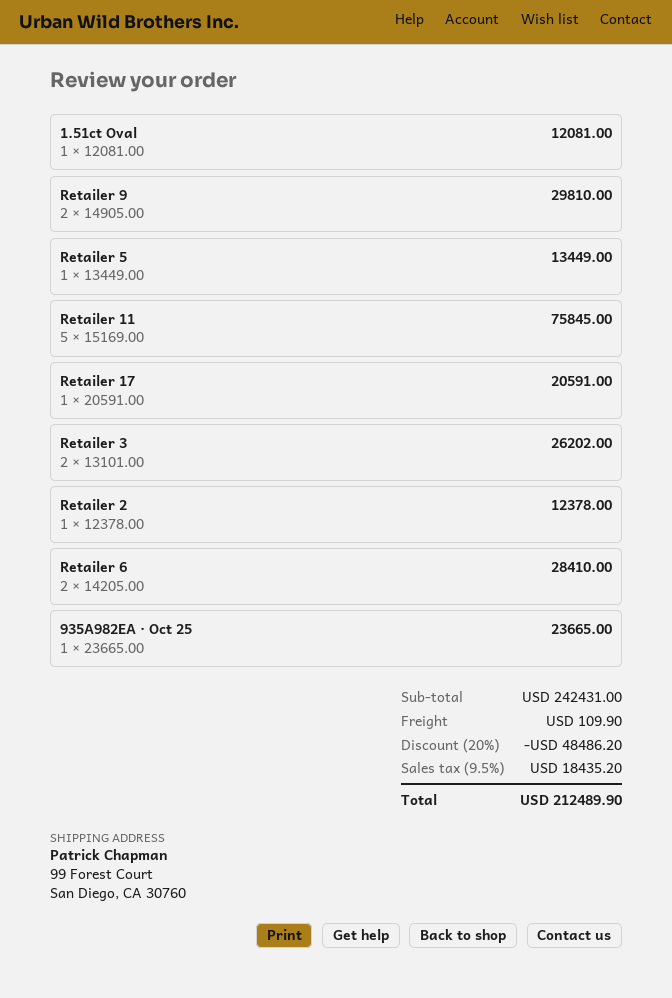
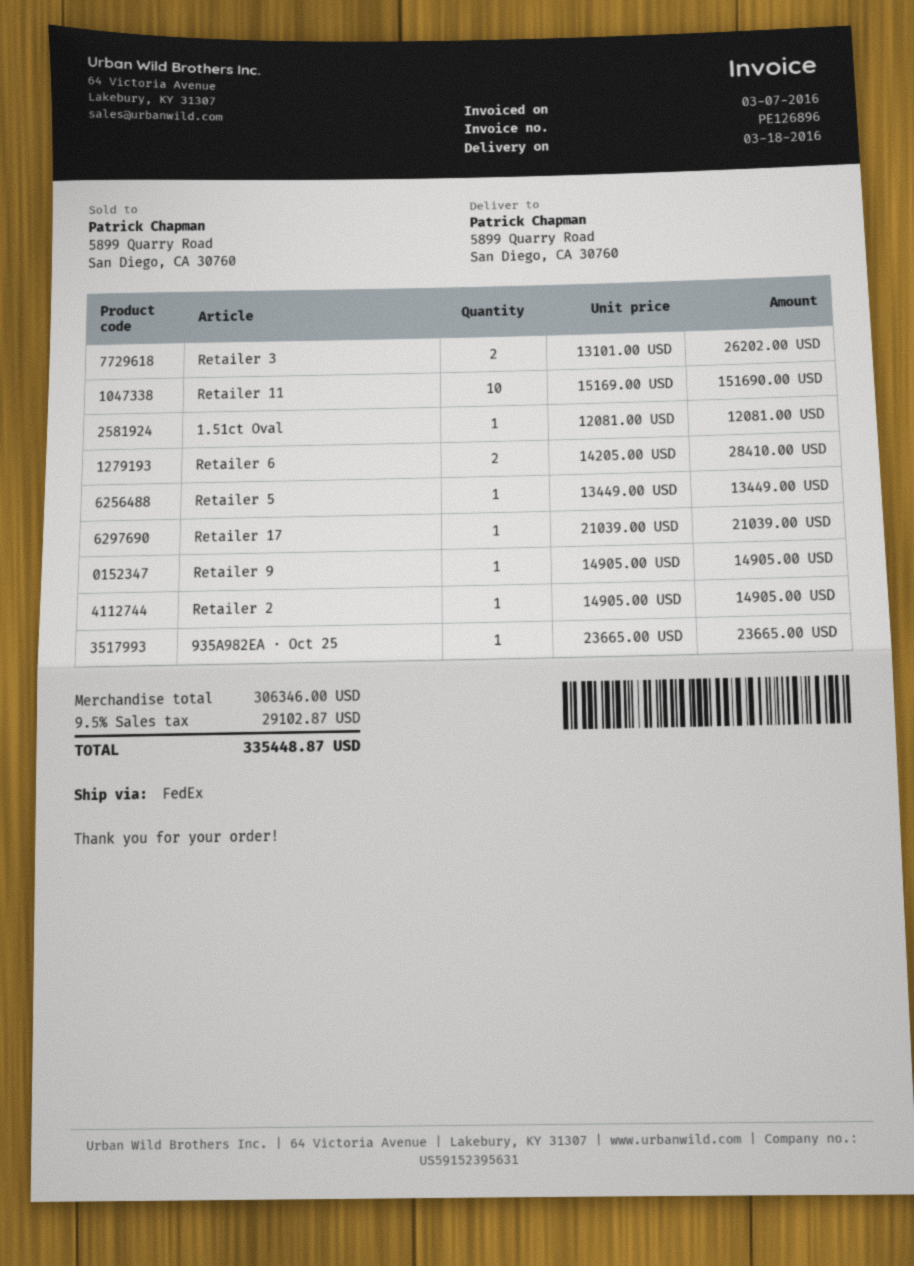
ship to: 99 Forest Court, San Diego, CA 30760 -> 5899 Quarry Road, San Diego, CA 30760
Retailer 9: 2 x 14905.00 = 29810.00 -> 1 x 14905.00 = 14905.00
Retailer 11: 5 x 15169.00 = 75845.00 -> 10 x 15169.00 = 151690.00
Retailer 17: 1 x 20591.00 = 20591.00 -> 1 x 21039.00 = 21039.00
Retailer 2: 1 x 12378.00 = 12378.00 -> 1 x 14905.00 = 14905.00
subtotal: 242431.00 -> 306346.00
discount: 20% = 48486.20 -> none
shipping: 109.90 -> none
tax: 9.5% = 18435.20 -> 9.5% = 29102.87
total: 212489.90 -> 335448.87

